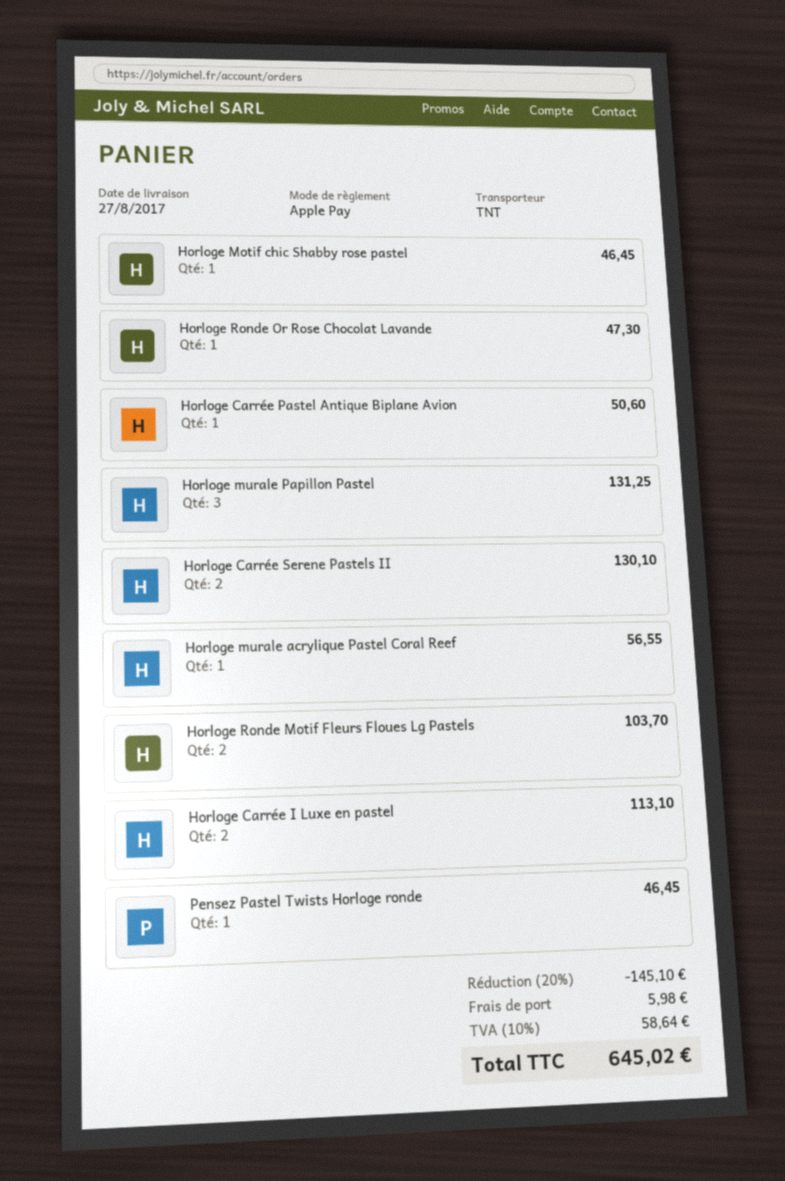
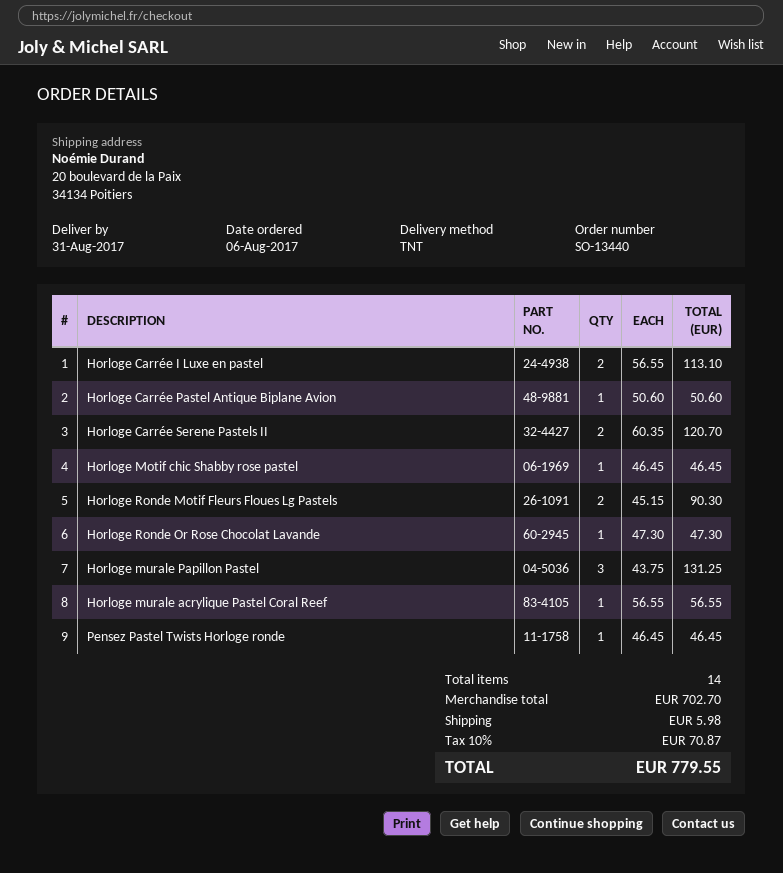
delivery date: 2017-08-27 -> 2017-08-31
Horloge Carrée Serene Pastels II: 2 for 130.10 -> 2 for 120.70
Horloge Ronde Motif Fleurs Floues Lg Pastels: 2 for 103.70 -> 2 for 90.30
discount: 20% = 145.10 -> none
tax: 10% = 58.64 -> 10% = 70.87
total: 645.02 -> 779.55

